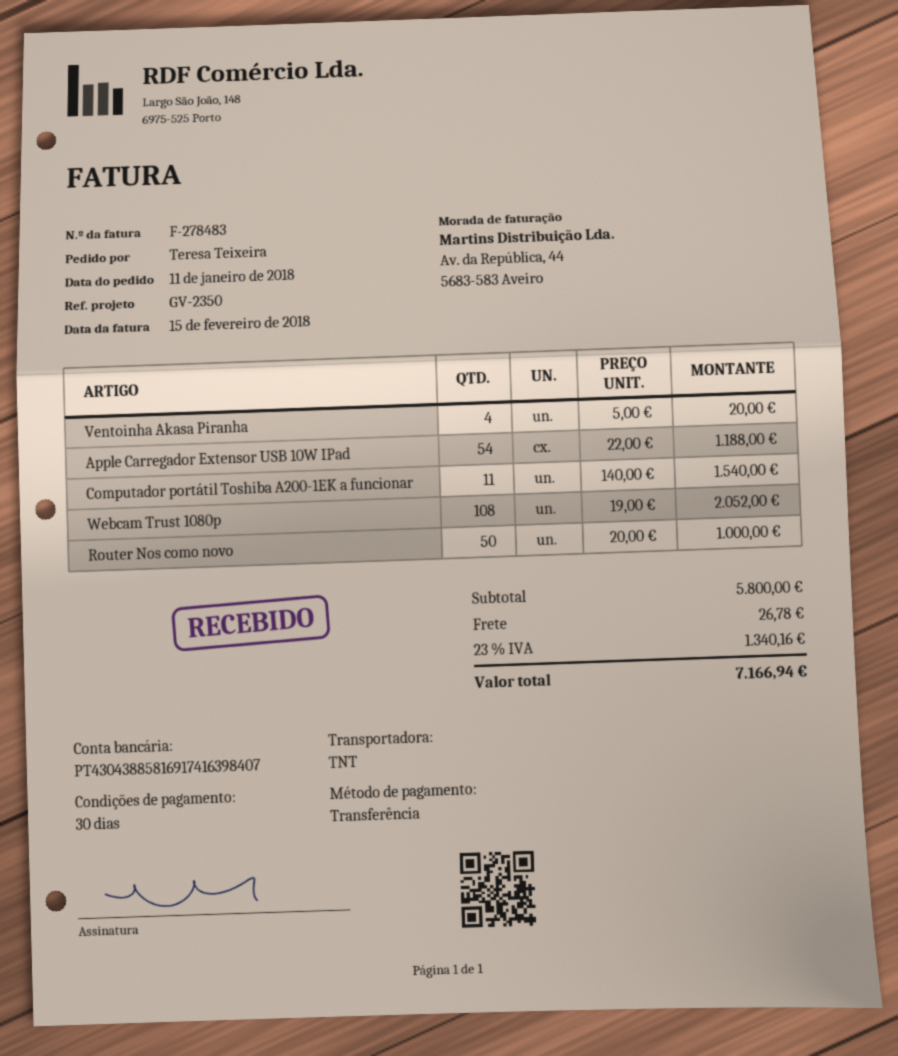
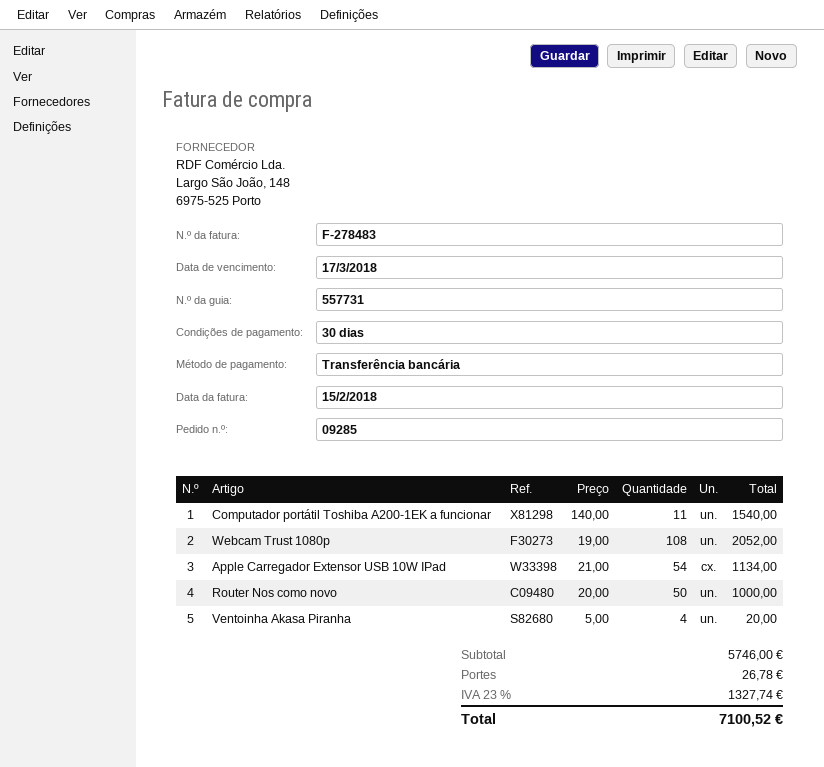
Apple Carregador Extensor USB 10W IPad: 54 x 22.00 = 1188.00 -> 54 x 21.00 = 1134.00
subtotal: 5800.00 -> 5746.00
tax: 23% = 1340.16 -> 23% = 1327.74
total: 7166.94 -> 7100.52

